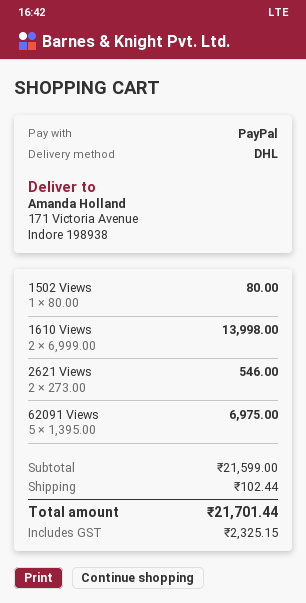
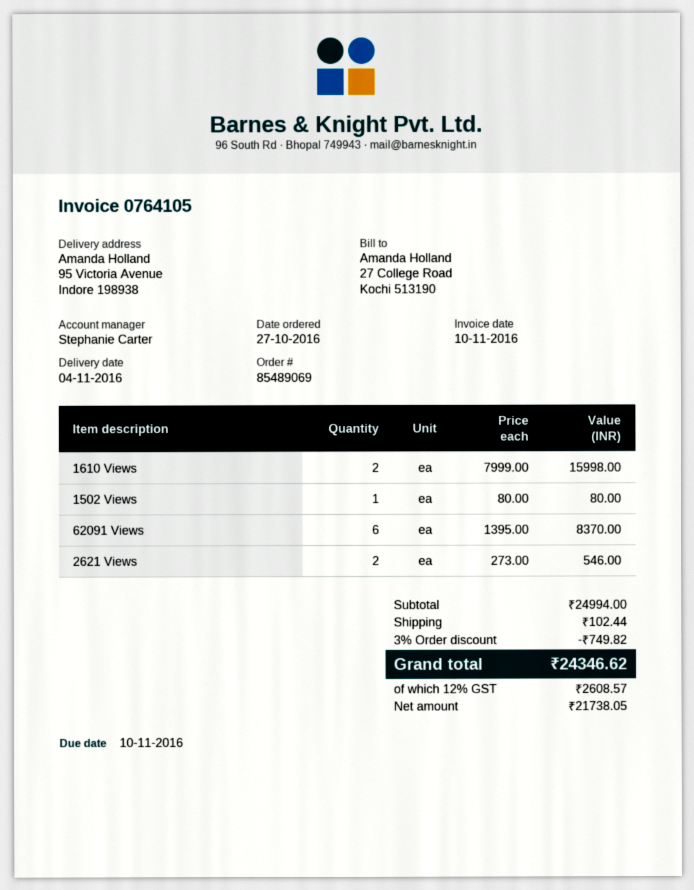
ship to: 171 Victoria Avenue, Indore 198938 -> 95 Victoria Avenue, Indore 198938
1610 Views: 2 x 6999.00 = 13998.00 -> 2 x 7999.00 = 15998.00
62091 Views: 5 x 1395.00 = 6975.00 -> 6 x 1395.00 = 8370.00
subtotal: 21599.00 -> 24994.00
discount: none -> 3% = 749.82
tax: 2325.15 -> 2608.57
total: 21701.44 -> 24346.62

